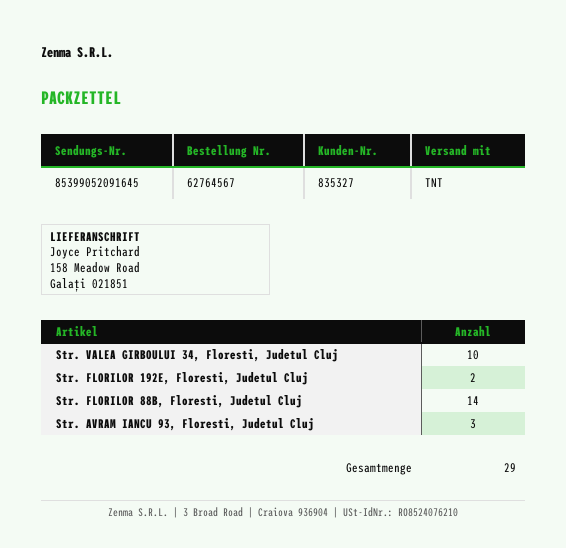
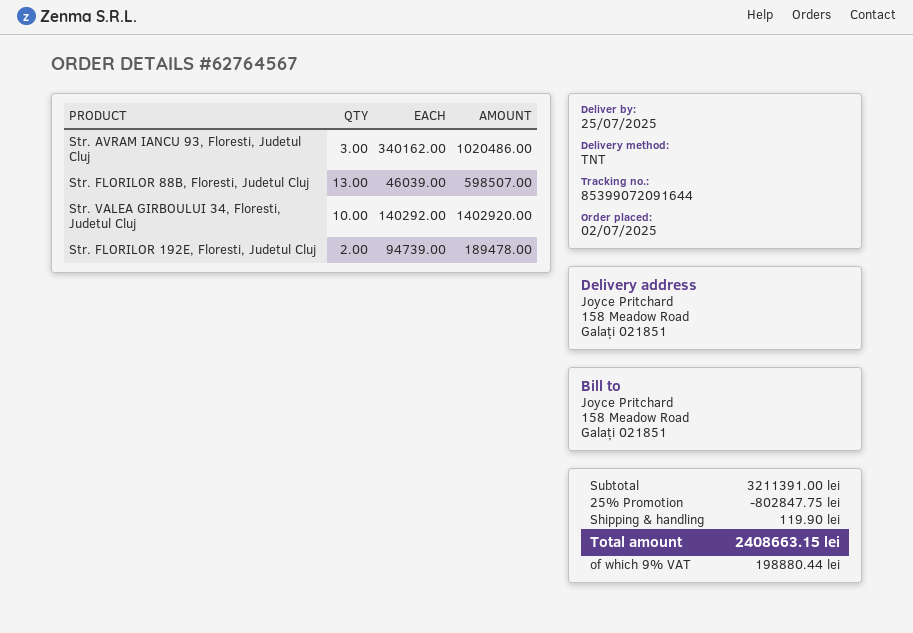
tracking number: 85399052091645 -> 85399072091644
Str. FLORILOR 88B, Floresti, Judetul Cluj: 14 -> 13

